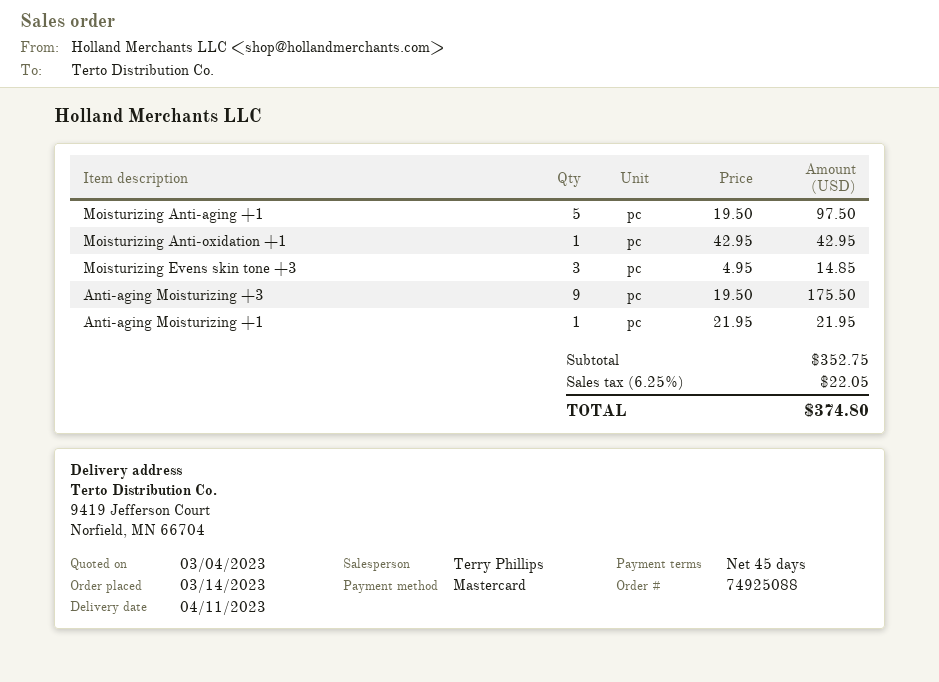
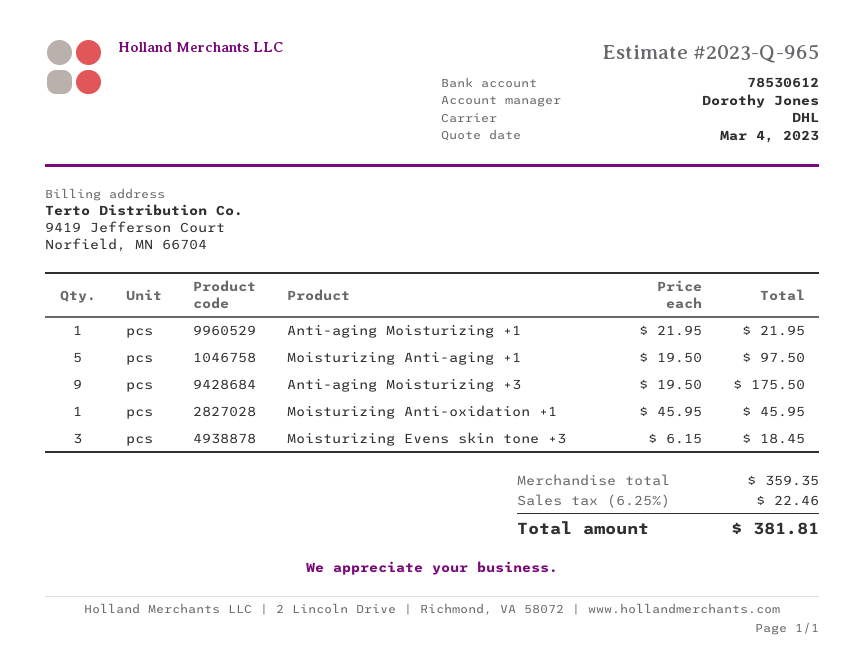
sales rep: Terry Phillips -> Dorothy Jones
Moisturizing Anti-oxidation +1: 1 x 42.95 = 42.95 -> 1 x 45.95 = 45.95
Moisturizing Evens skin tone +3: 3 x 4.95 = 14.85 -> 3 x 6.15 = 18.45
subtotal: 352.75 -> 359.35
tax: 6.25% = 22.05 -> 6.25% = 22.46
total: 374.80 -> 381.81

